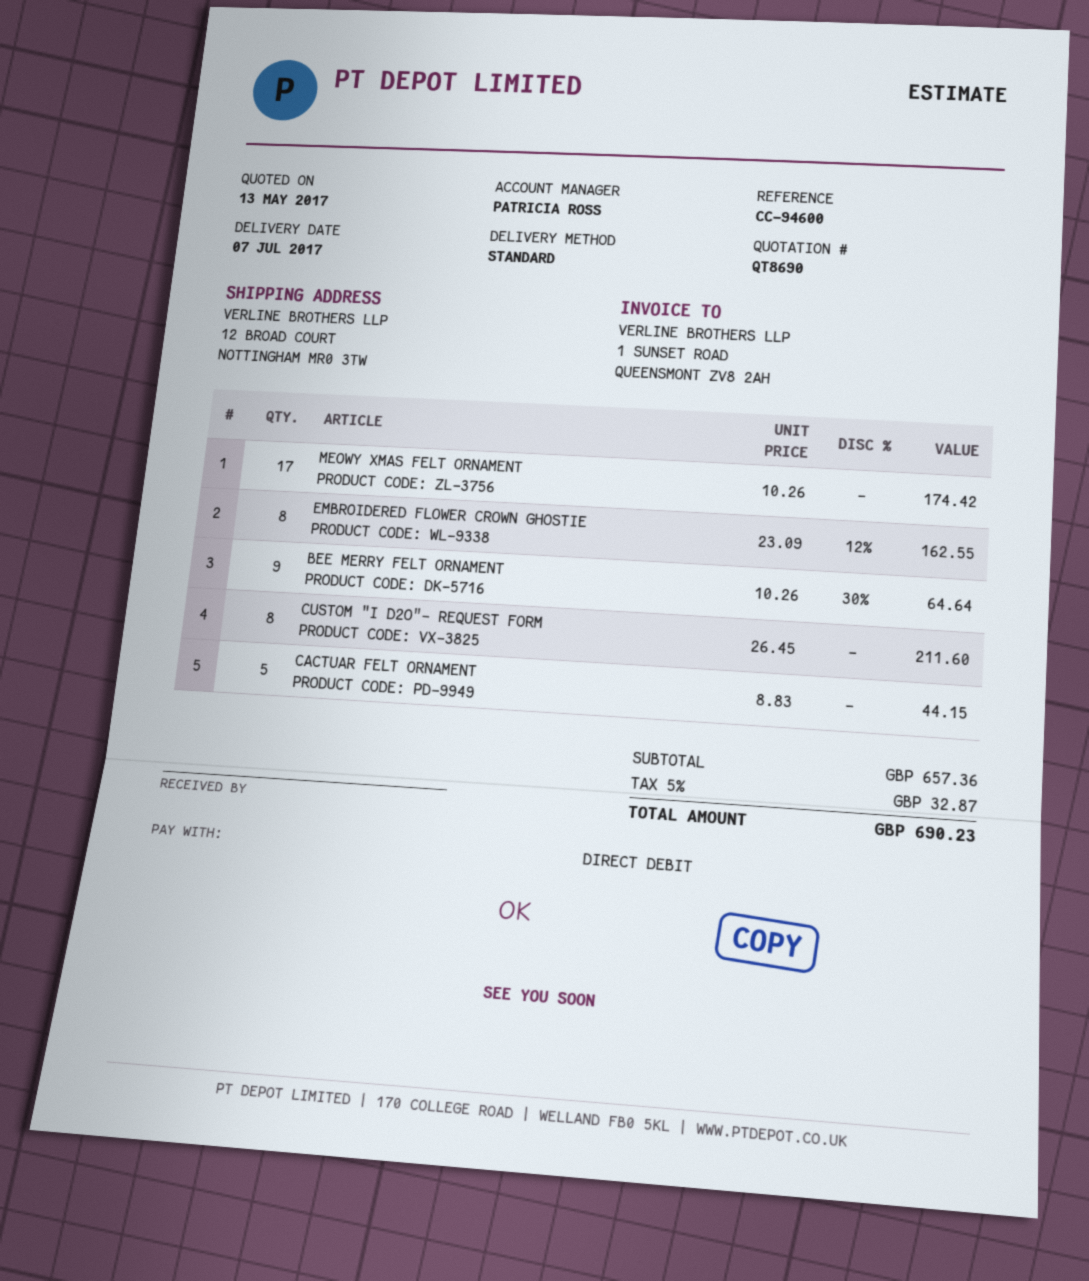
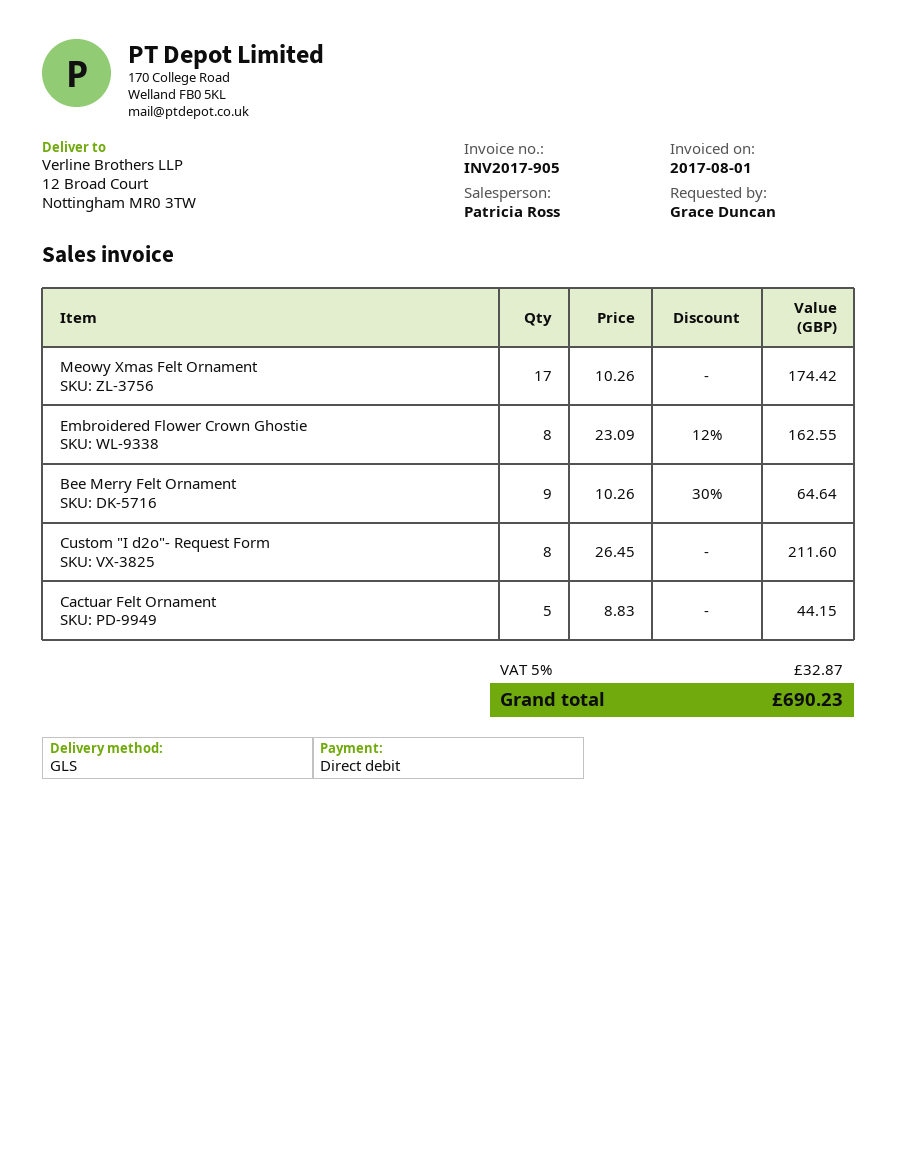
shipping method: standard -> GLS

